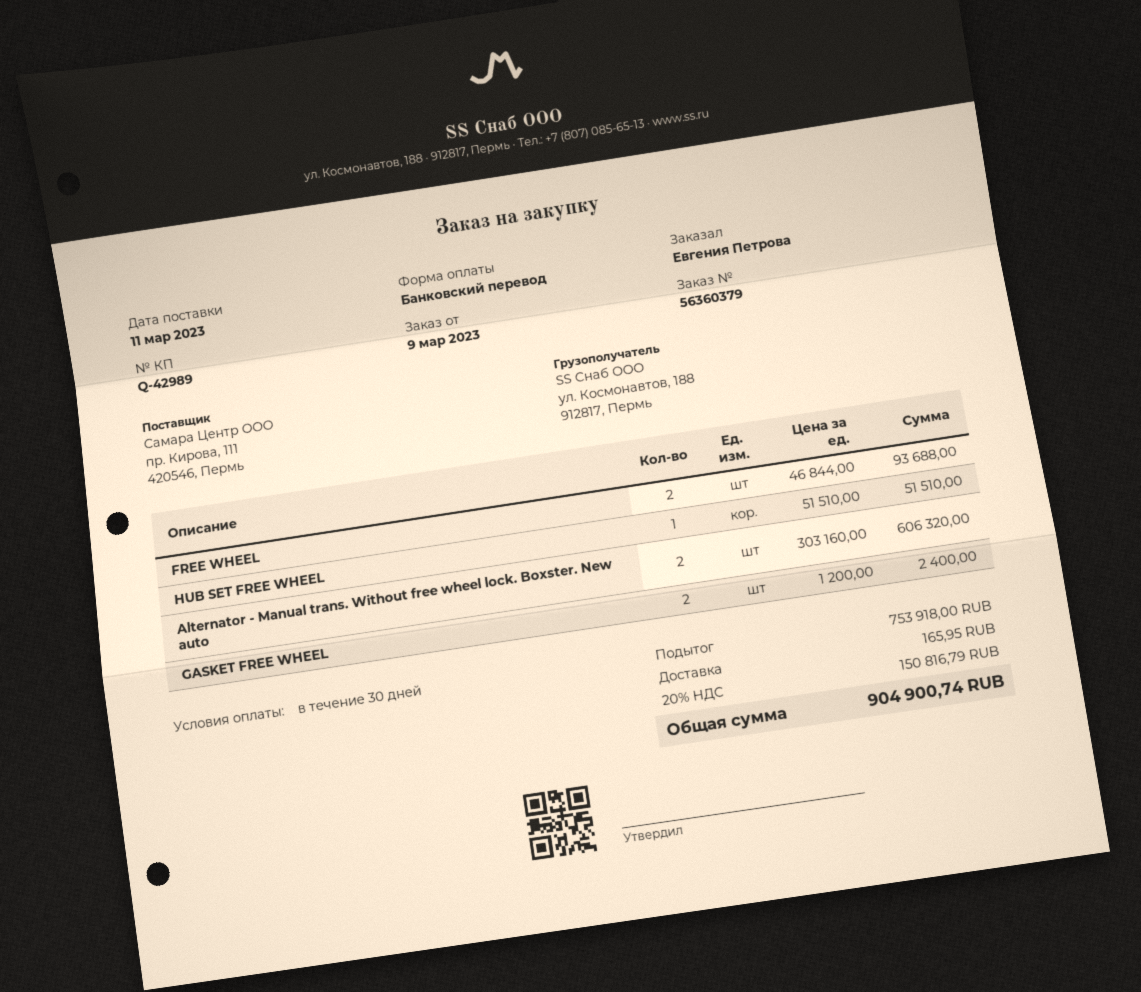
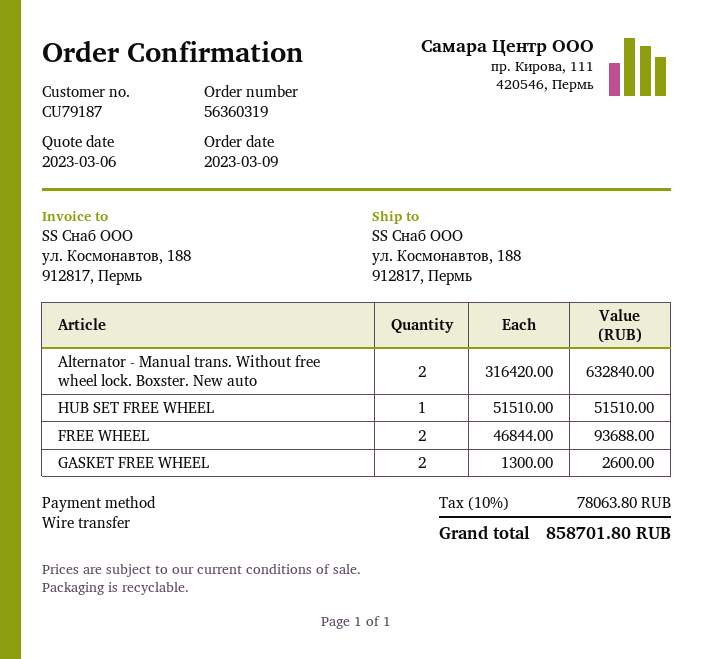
order number: 56360379 -> 56360319
Alternator - Manual trans. Without free wheel lock. Boxster. New auto: 2 x 303160.00 = 606320.00 -> 2 x 316420.00 = 632840.00
GASKET FREE WHEEL: 2 x 1200.00 = 2400.00 -> 2 x 1300.00 = 2600.00
shipping: 165.95 -> none
tax: 20% = 150816.79 -> 10% = 78063.80
total: 904900.74 -> 858701.80

